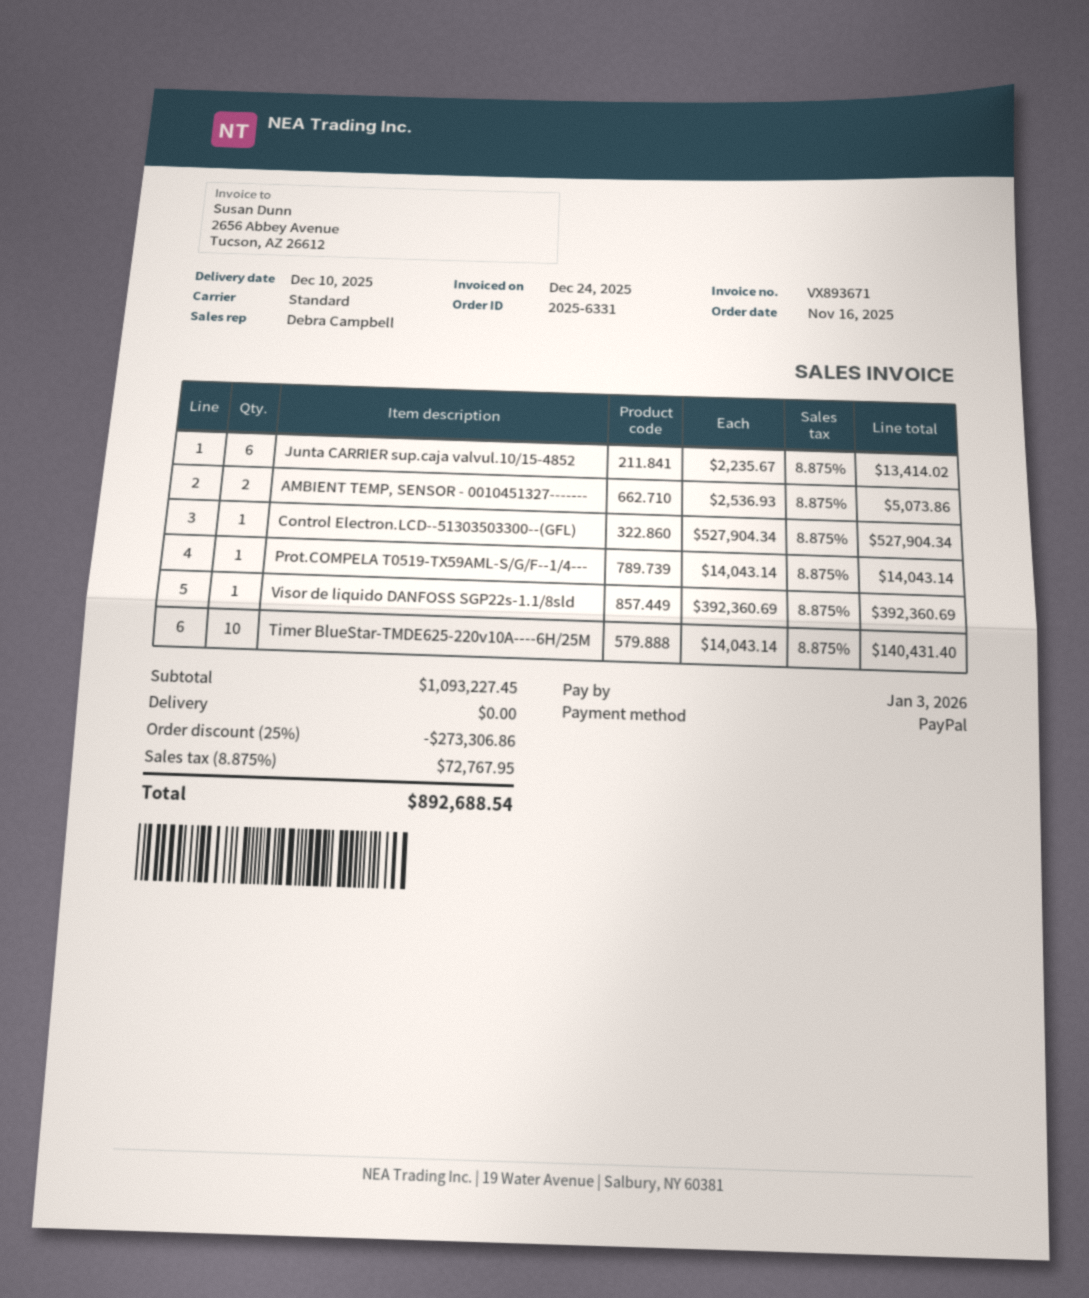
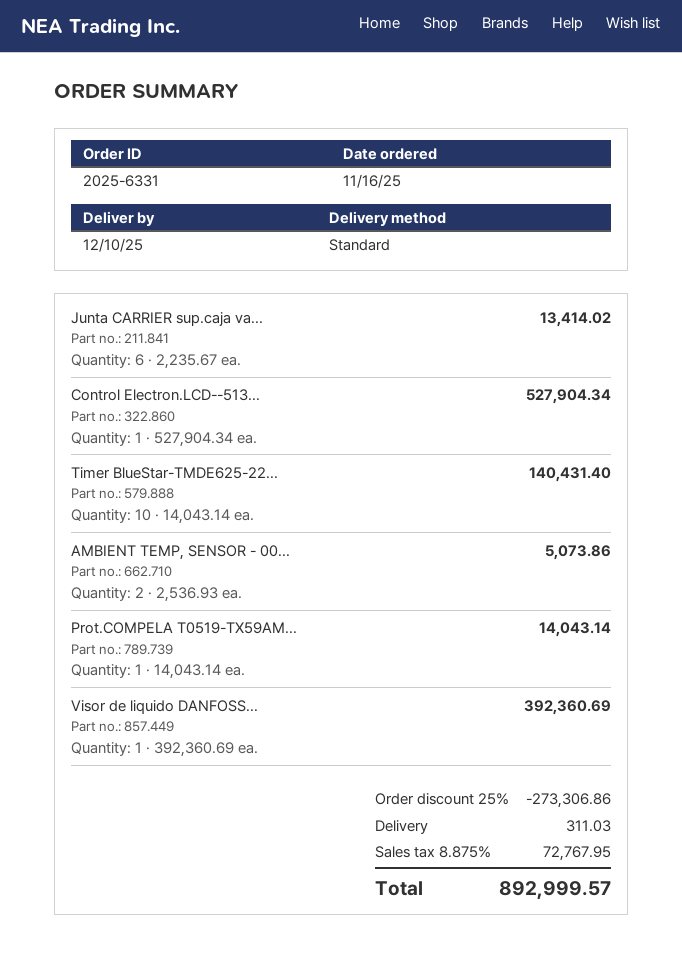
shipping: 0.00 -> 311.03
total: 892688.54 -> 892999.57

